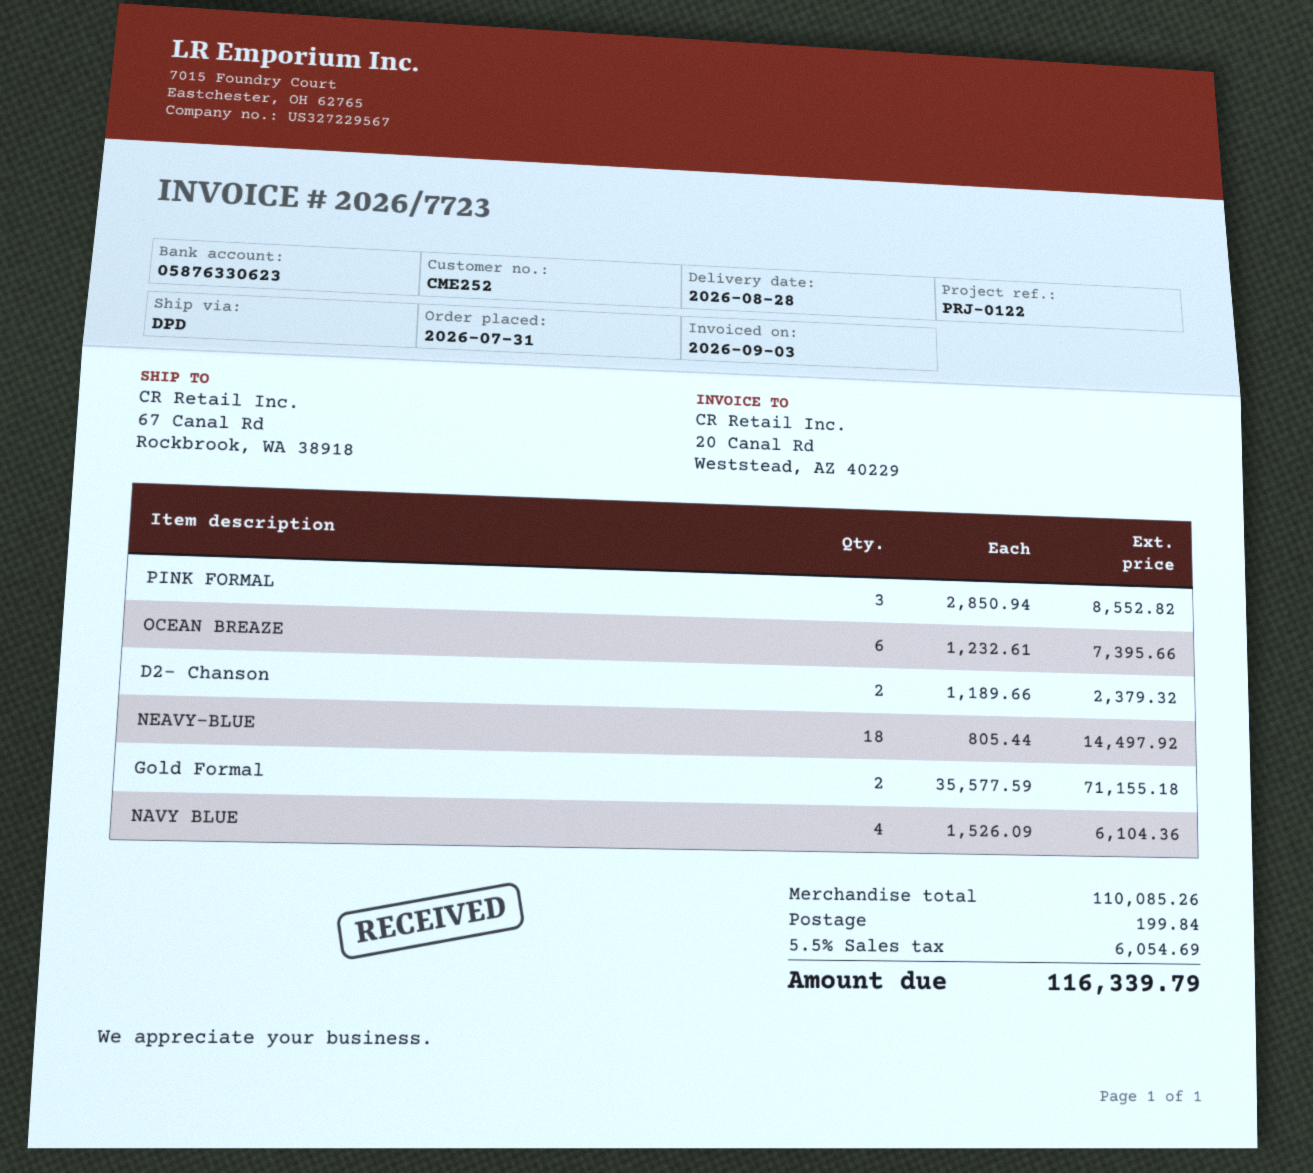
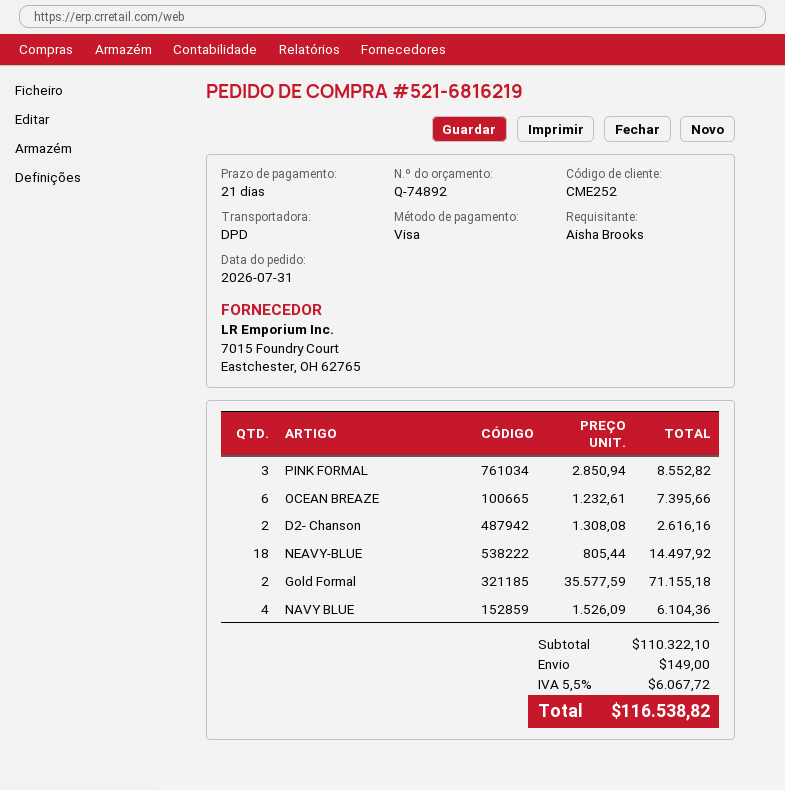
D2- Chanson: 2 x 1189.66 = 2379.32 -> 2 x 1308.08 = 2616.16
subtotal: 110085.26 -> 110322.10
shipping: 199.84 -> 149.00
tax: 5.5% = 6054.69 -> 5.5% = 6067.72
total: 116339.79 -> 116538.82

